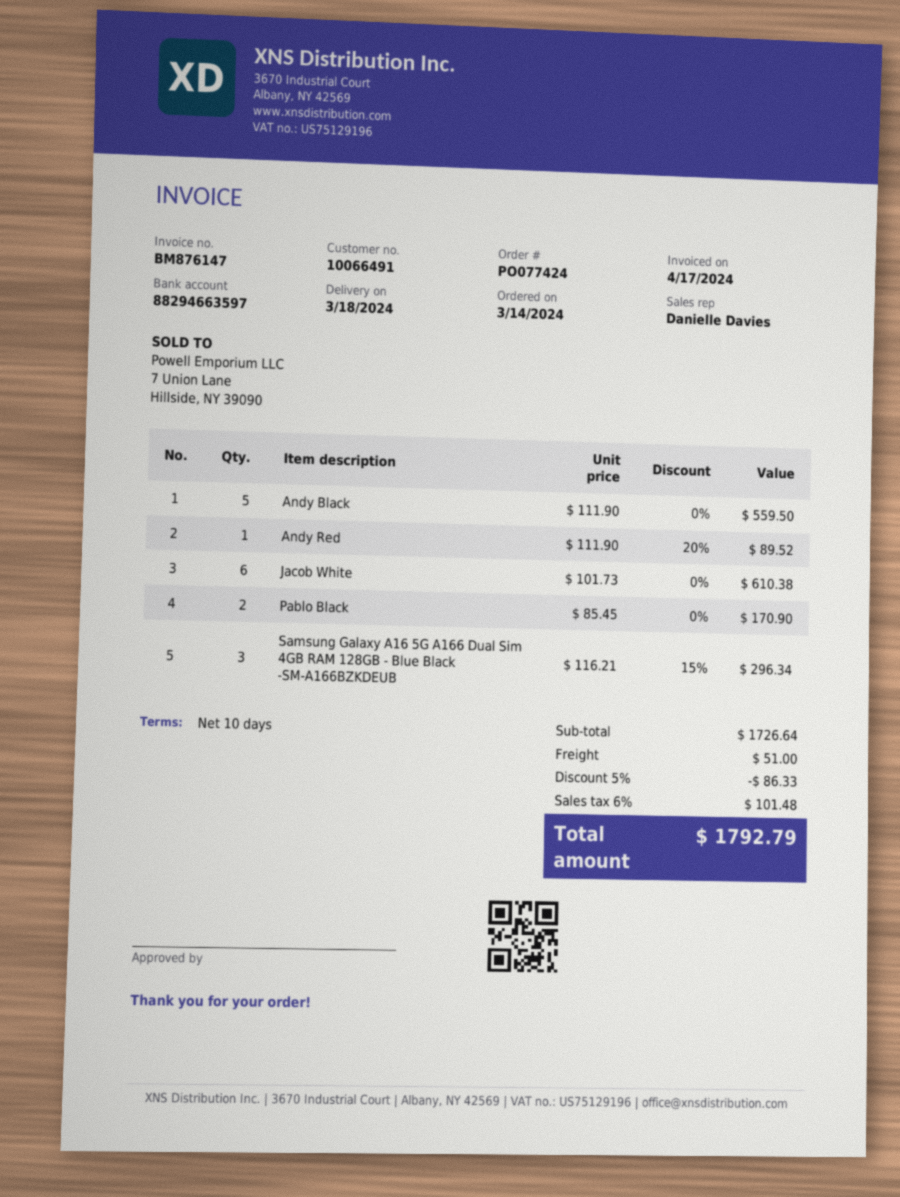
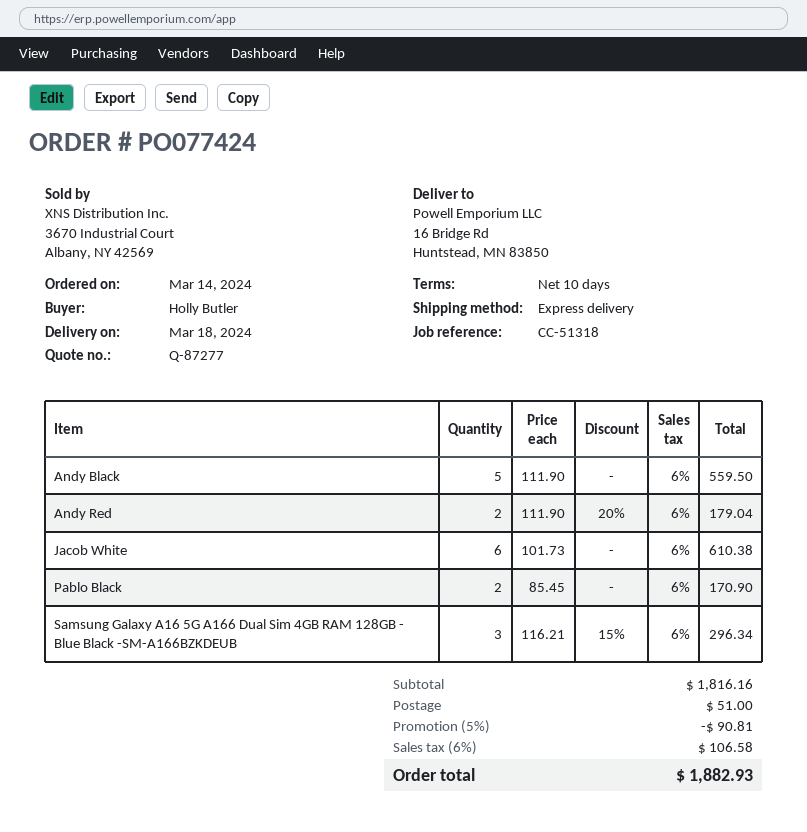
Andy Red: 1 x 111.90 - 20% = 89.52 -> 2 x 111.90 - 20% = 179.04
subtotal: 1726.64 -> 1816.16
discount: 5% = 86.33 -> 5% = 90.81
tax: 6% = 101.48 -> 6% = 106.58
total: 1792.79 -> 1882.93

